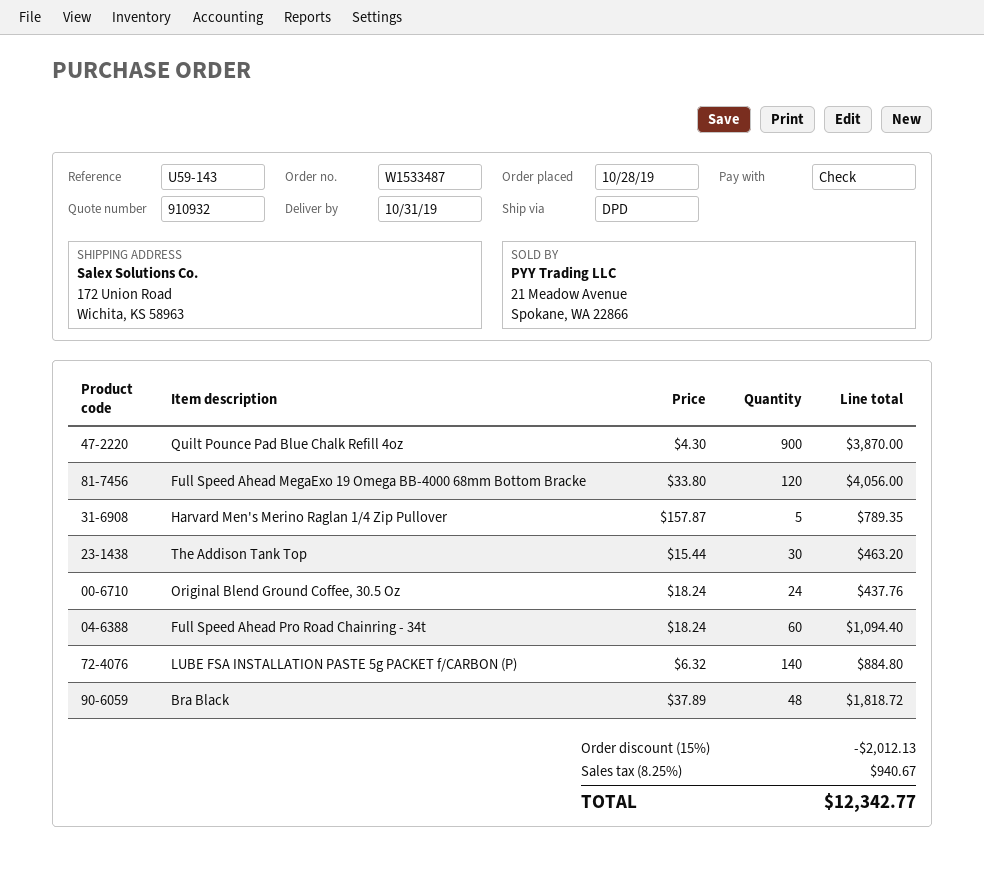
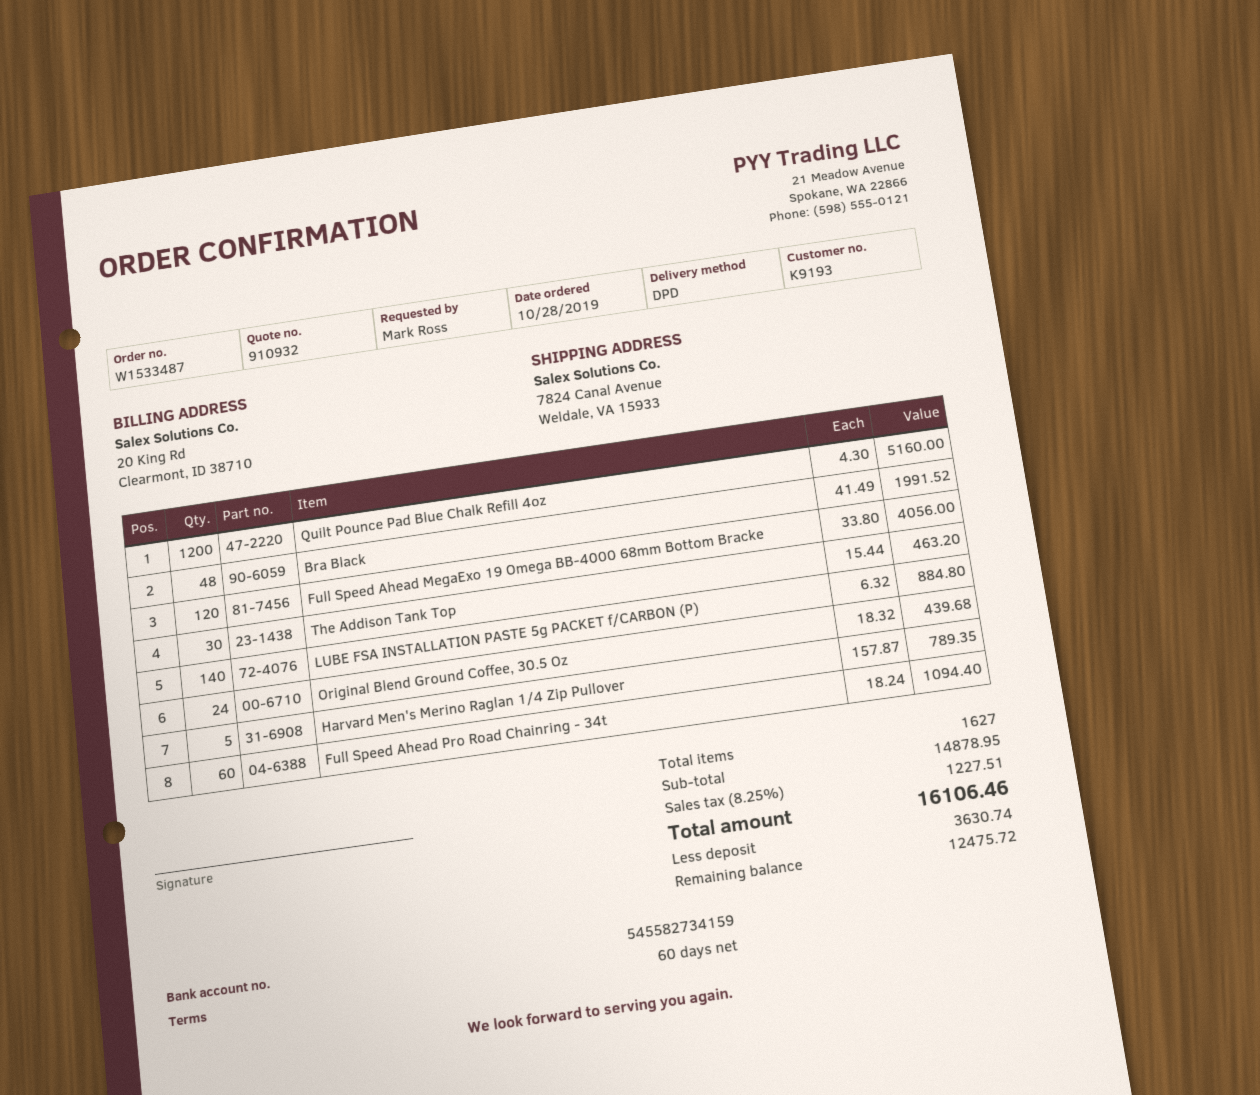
ship to: 172 Union Road, Wichita, KS 58963 -> 7824 Canal Avenue, Weldale, VA 15933
Quilt Pounce Pad Blue Chalk Refill 4oz: 900 x 4.30 = 3870.00 -> 1200 x 4.30 = 5160.00
Original Blend Ground Coffee, 30.5 Oz: 24 x 18.24 = 437.76 -> 24 x 18.32 = 439.68
Bra Black: 48 x 37.89 = 1818.72 -> 48 x 41.49 = 1991.52
discount: 15% = 2012.13 -> none
tax: 8.25% = 940.67 -> 8.25% = 1227.51
total: 12342.77 -> 16106.46

